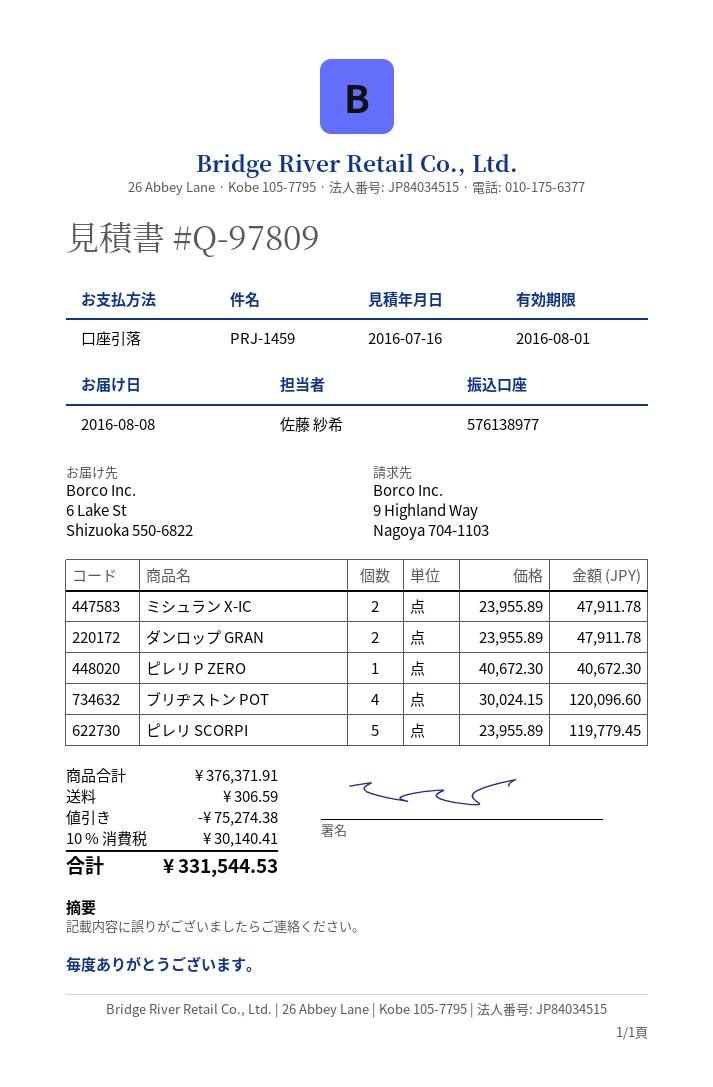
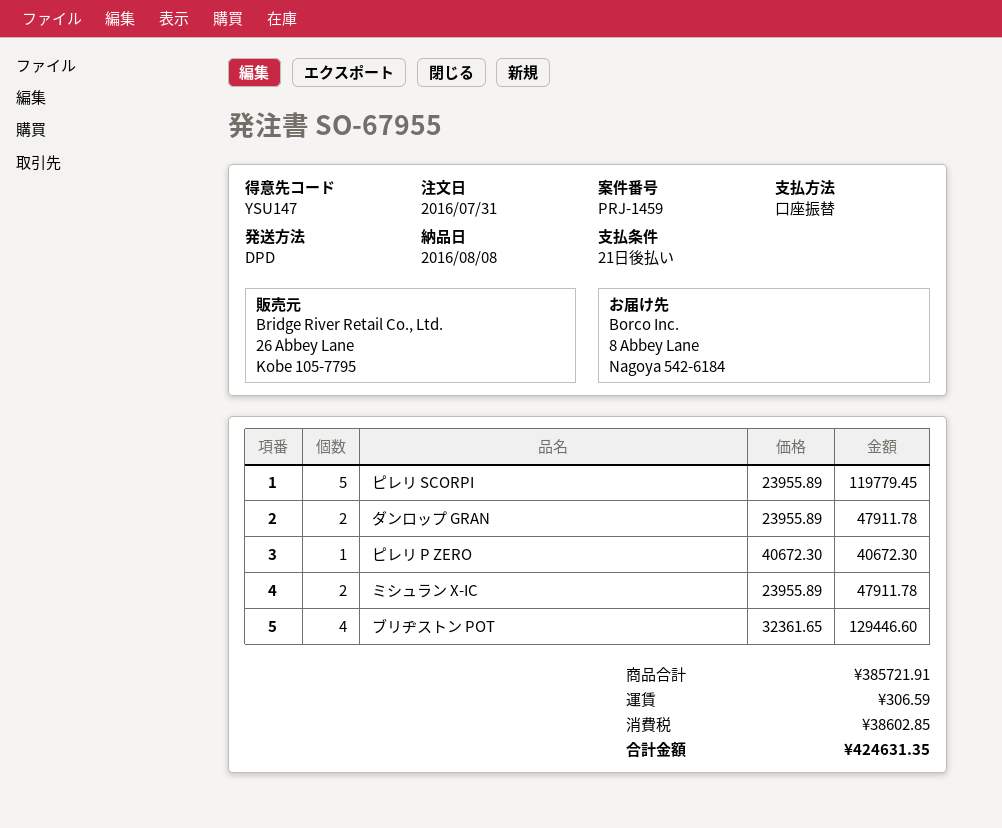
ship to: 6 Lake St, Shizuoka 550-6822 -> 8 Abbey Lane, Nagoya 542-6184
ブリヂストン POT: 4 x 30024.15 = 120096.60 -> 4 x 32361.65 = 129446.60
subtotal: 376371.91 -> 385721.91
discount: 75274.38 -> none
tax: 30140.41 -> 38602.85
total: 331544.53 -> 424631.35

